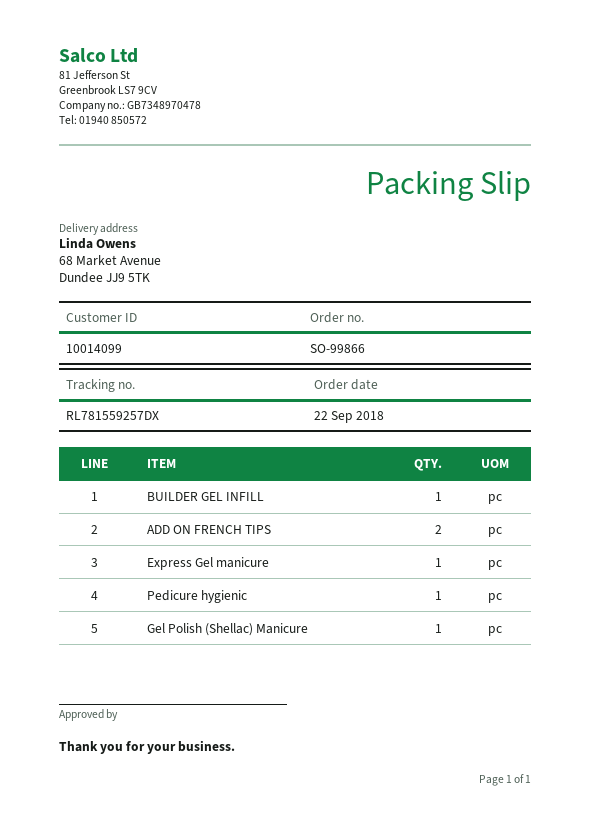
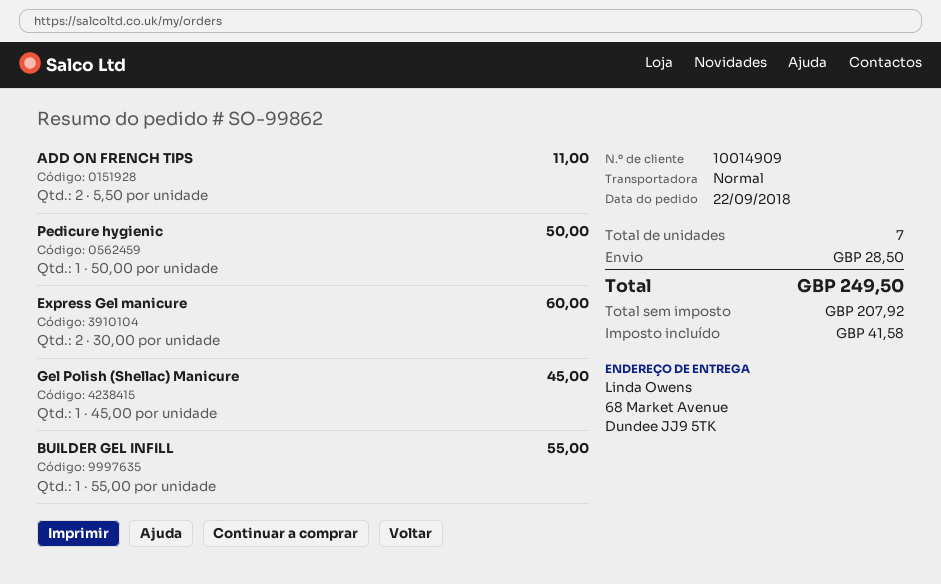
order number: SO-99866 -> SO-99862
customer number: 10014099 -> 10014909
Express Gel manicure: 1 -> 2

